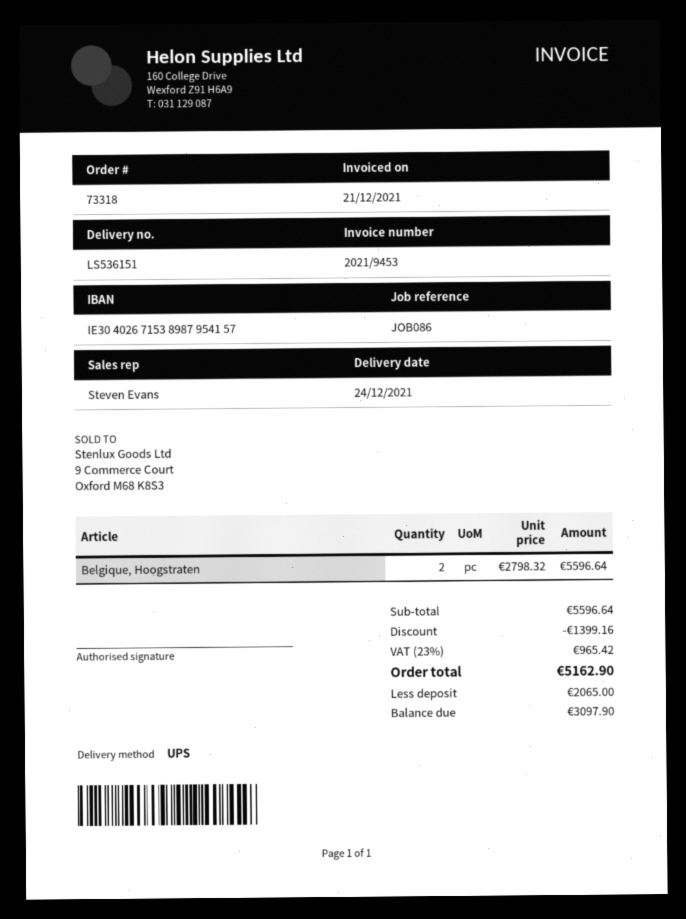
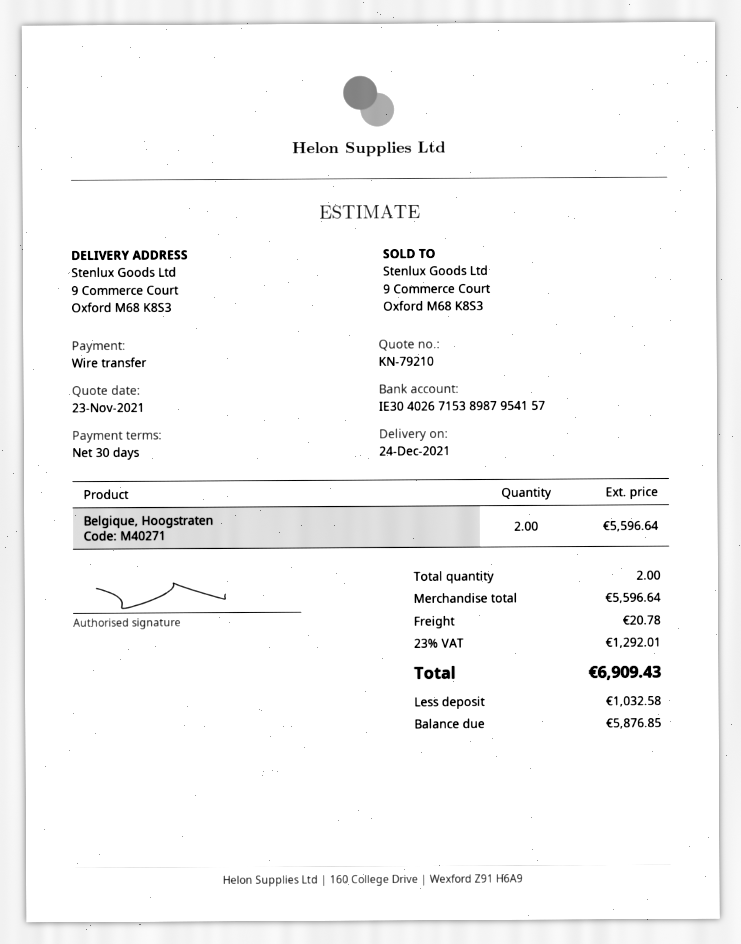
discount: 1399.16 -> none
shipping: none -> 20.78
tax: 23% = 965.42 -> 23% = 1292.01
total: 5162.90 -> 6909.43
deposit: 2065.00 -> 1032.58
balance: 3097.90 -> 5876.85

